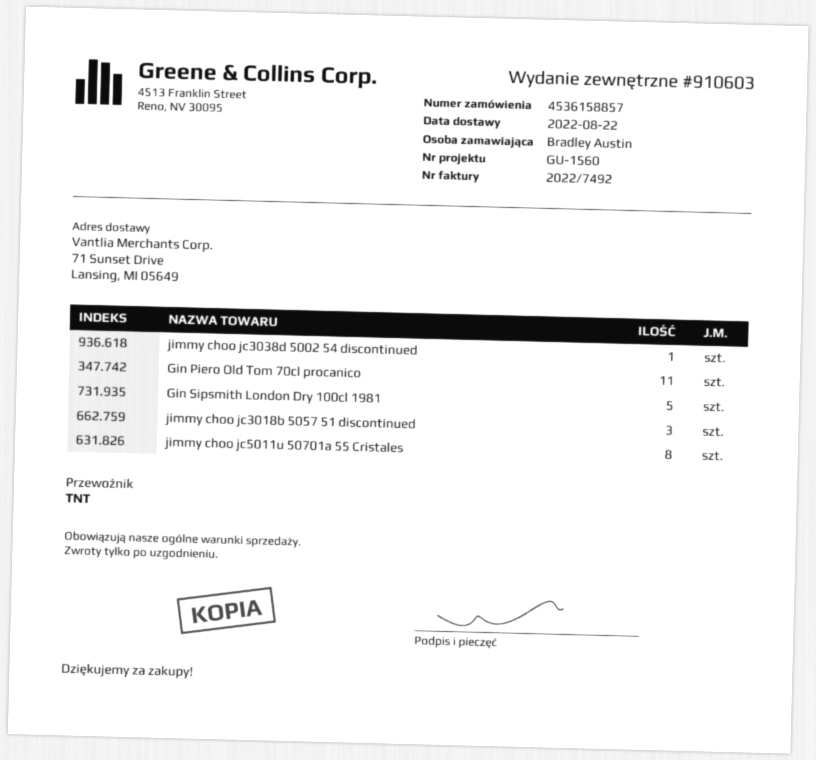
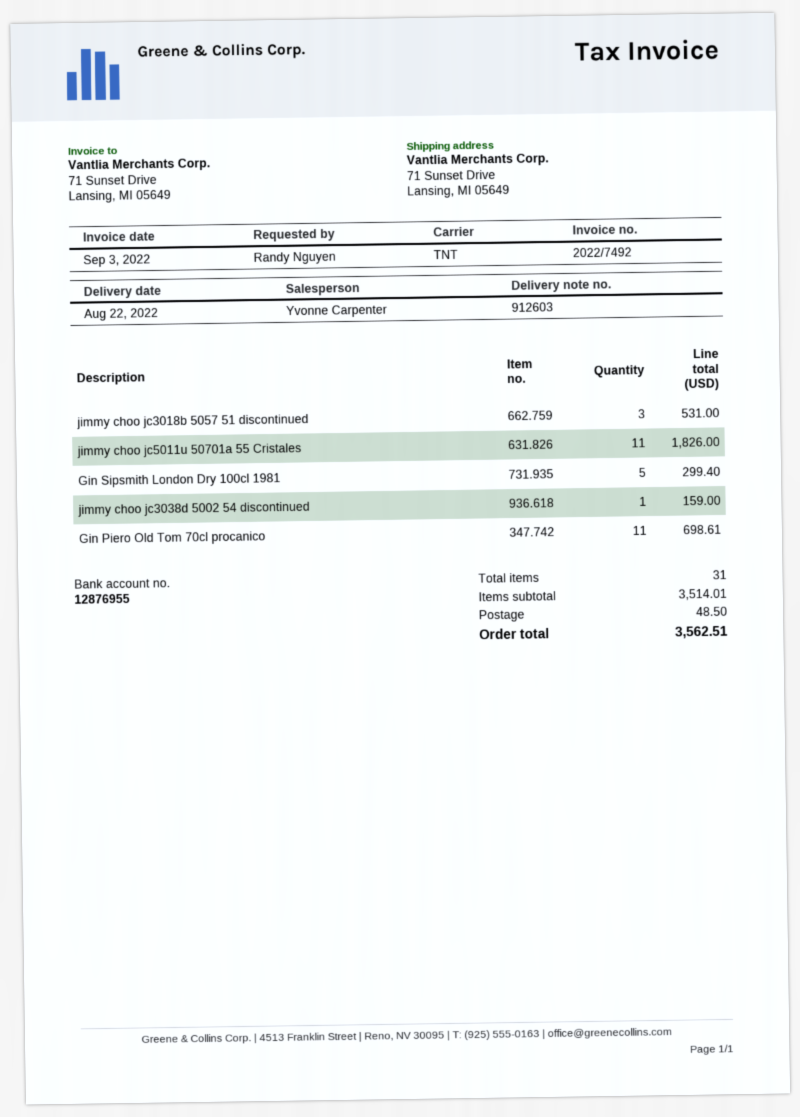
delivery note number: 910603 -> 912603
ordered by: Bradley Austin -> Randy Nguyen
jimmy choo jc5011u 50701a 55 Cristales: 8 -> 11

